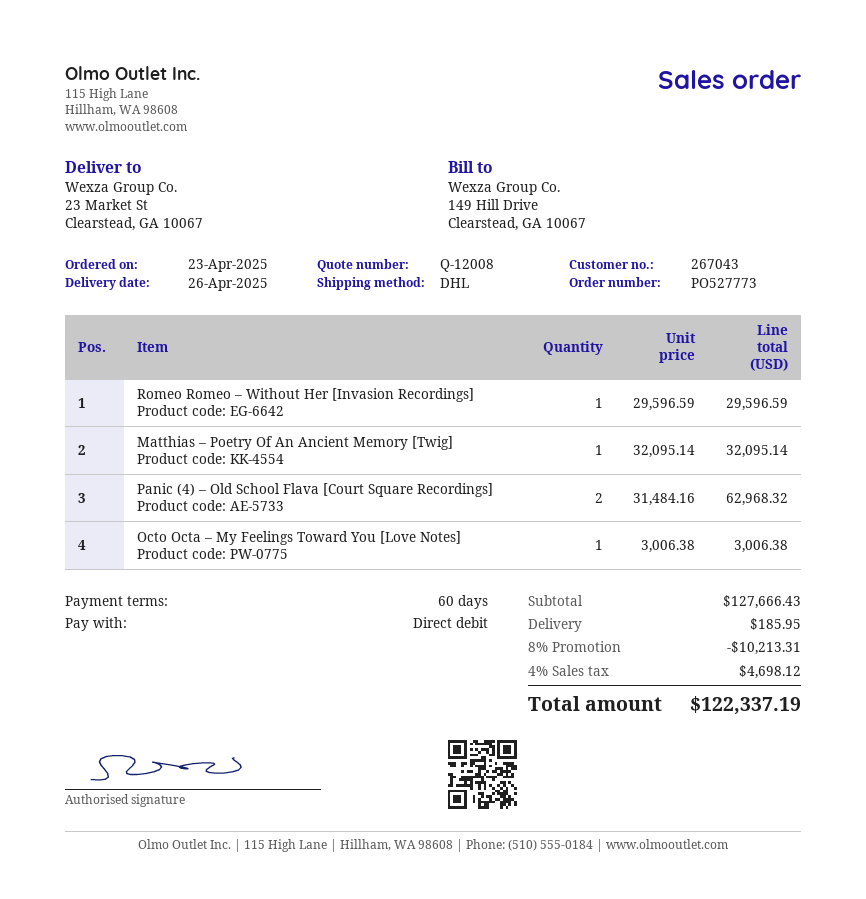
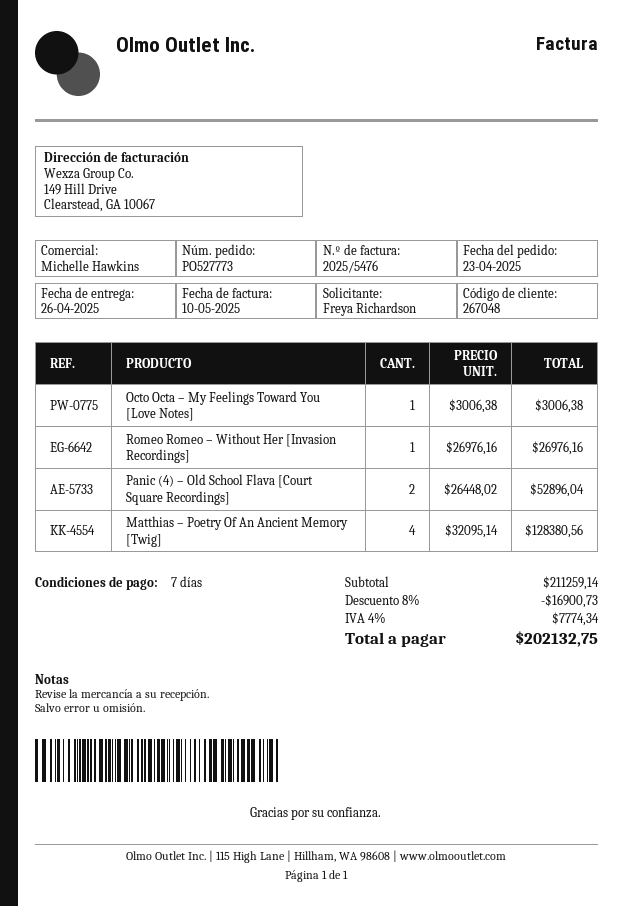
payment terms: 60 days -> 7 days
customer number: 267043 -> 267048
Romeo Romeo – Without Her [Invasion Recordings]: 1 x 29596.59 = 29596.59 -> 1 x 26976.16 = 26976.16
Matthias – Poetry Of An Ancient Memory [Twig]: 1 x 32095.14 = 32095.14 -> 4 x 32095.14 = 128380.56
Panic (4) – Old School Flava [Court Square Recordings]: 2 x 31484.16 = 62968.32 -> 2 x 26448.02 = 52896.04
subtotal: 127666.43 -> 211259.14
discount: 8% = 10213.31 -> 8% = 16900.73
shipping: 185.95 -> none
tax: 4% = 4698.12 -> 4% = 7774.34
total: 122337.19 -> 202132.75

